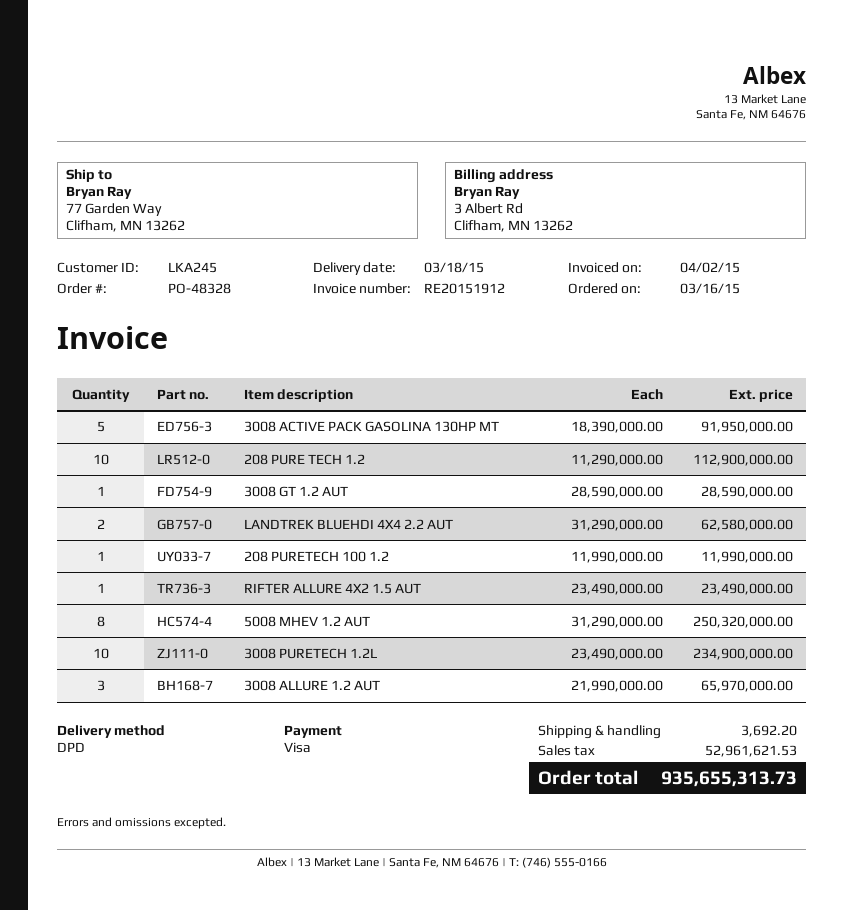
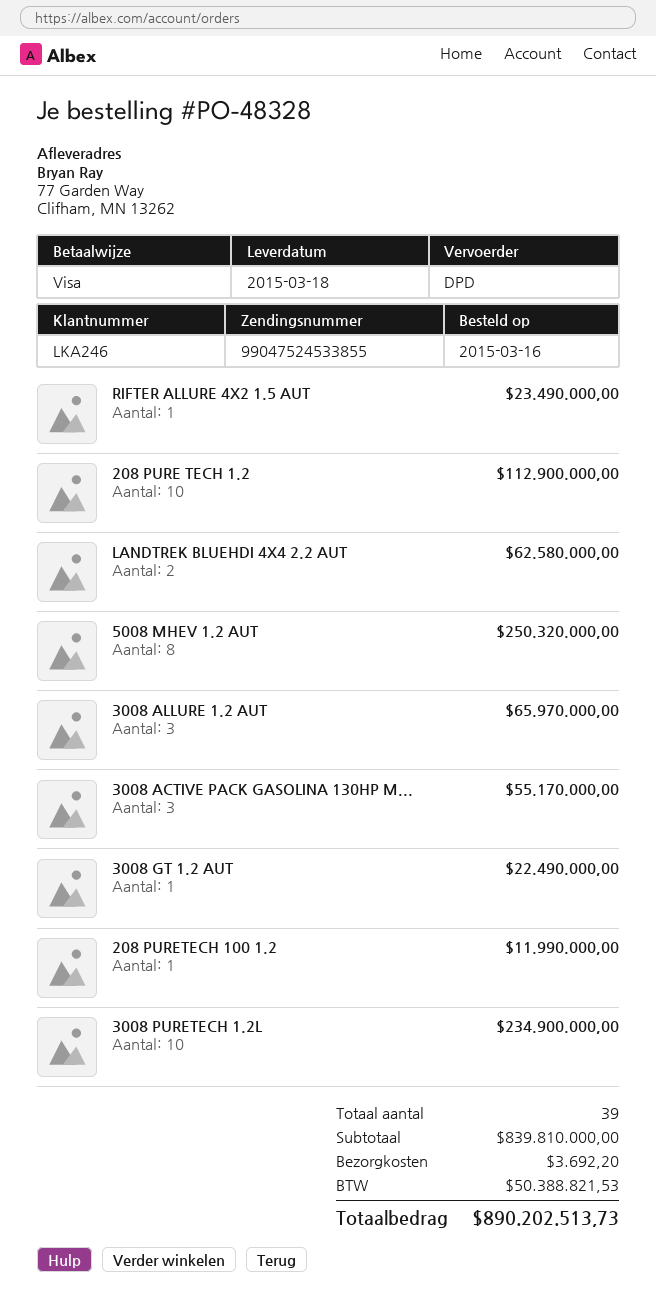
customer number: LKA245 -> LKA246
3008 ACTIVE PACK GASOLINA 130HP MT: 5 for 91950000.00 -> 3 for 55170000.00
3008 GT 1.2 AUT: 1 for 28590000.00 -> 1 for 22490000.00
tax: 52961621.53 -> 50388821.53
total: 935655313.73 -> 890202513.73

